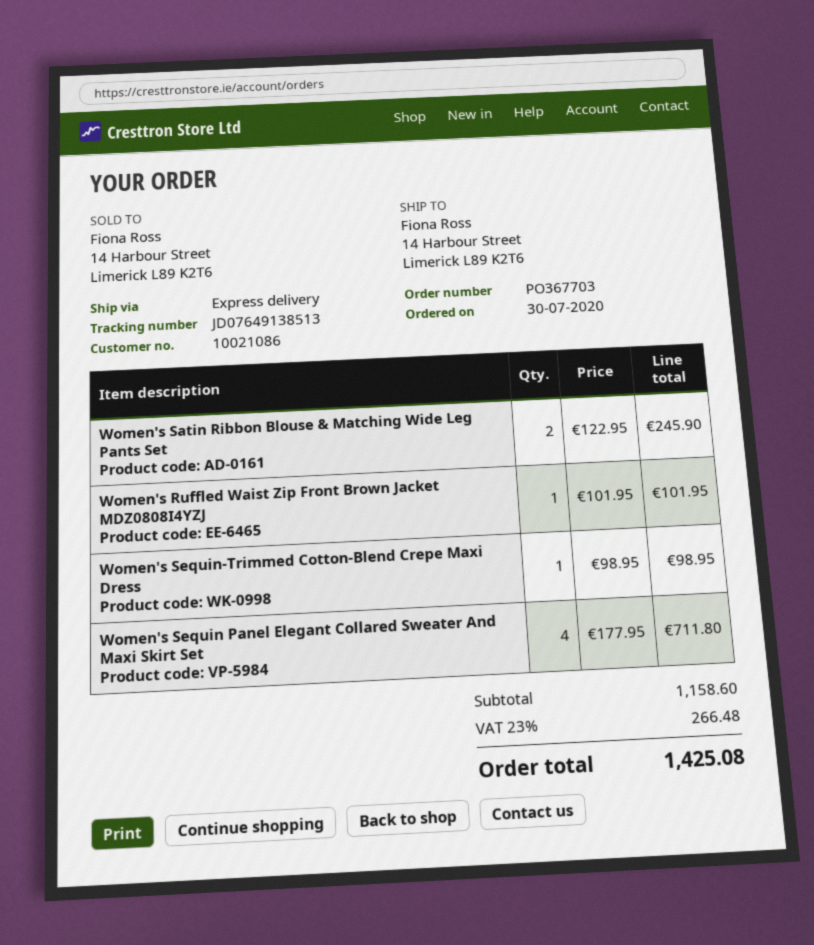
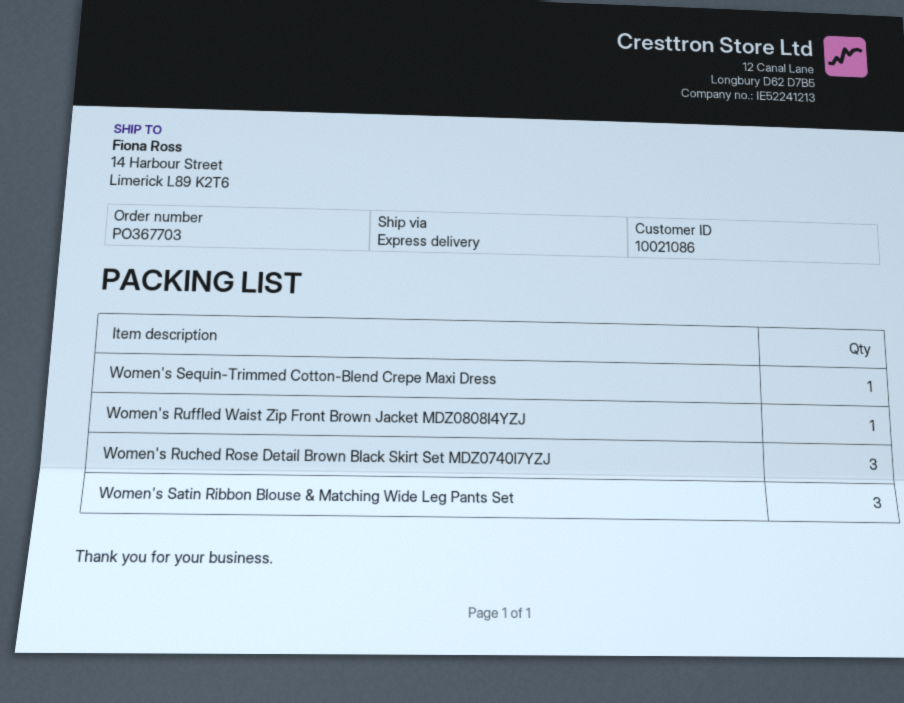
Women's Satin Ribbon Blouse & Matching Wide Leg Pants Set: 2 -> 3
Women's Sequin Panel Elegant Collared Sweater And Maxi Skirt Set: 4 -> none
Women's Ruched Rose Detail Brown Black Skirt Set MDZ0740I7YZJ: none -> 3

